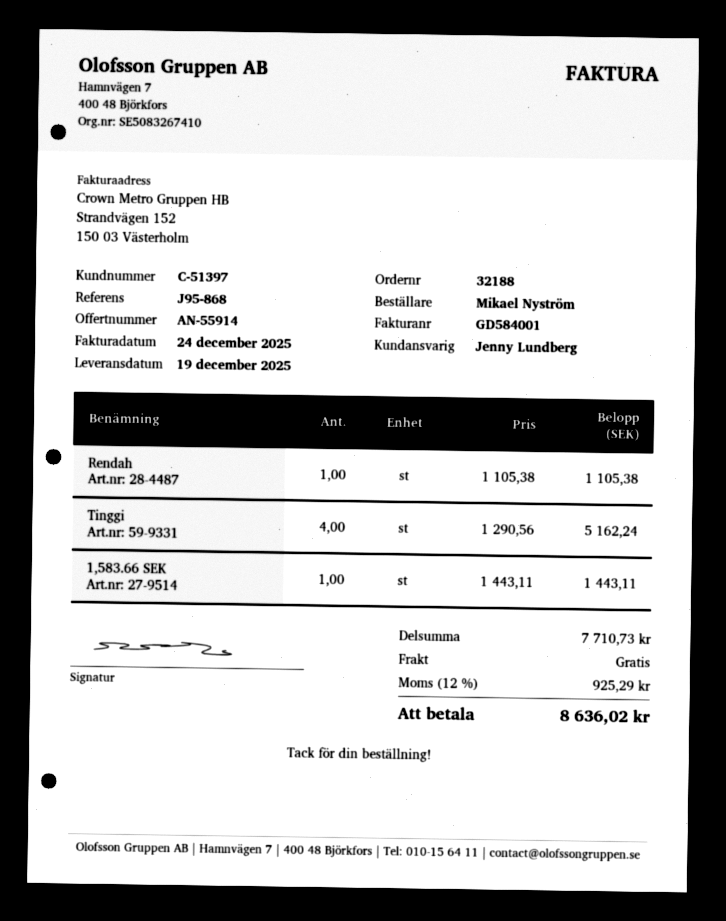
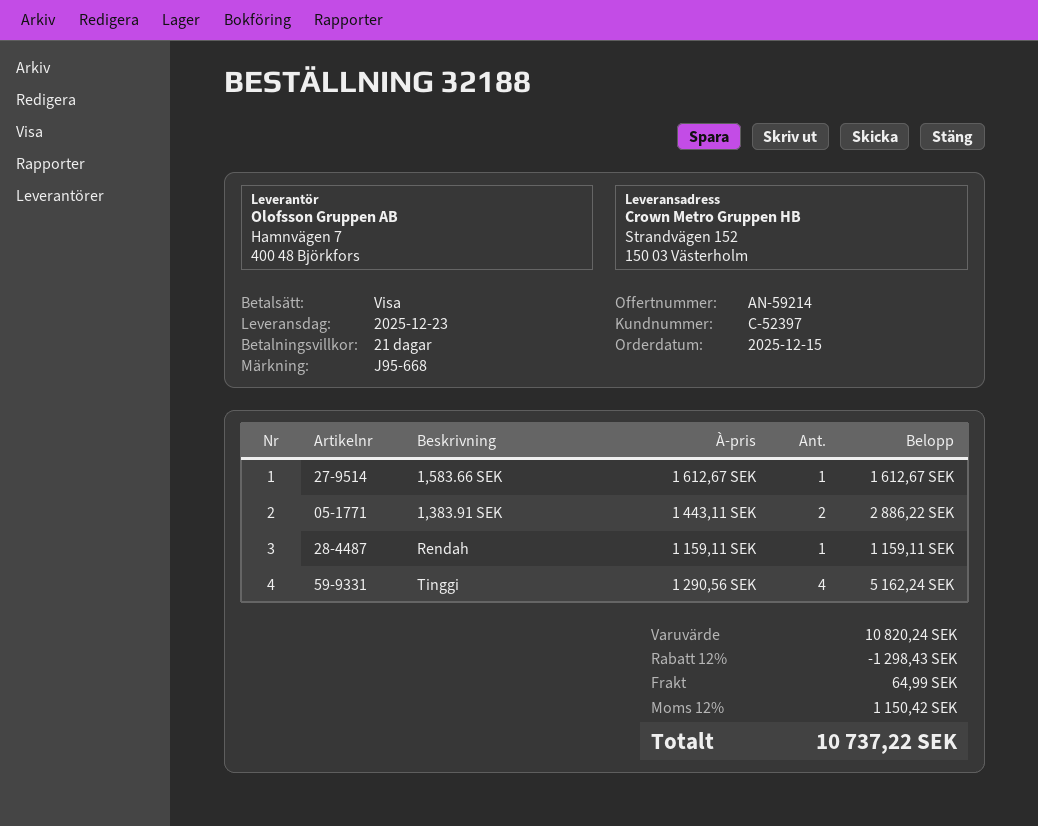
quote number: AN-55914 -> AN-59214
delivery date: 2025-12-19 -> 2025-12-23
customer number: C-51397 -> C-52397
reference: J95-868 -> J95-668
Rendah: 1 x 1105.38 = 1105.38 -> 1 x 1159.11 = 1159.11
1,583.66 SEK: 1 x 1443.11 = 1443.11 -> 1 x 1612.67 = 1612.67
1,383.91 SEK: none -> 2 x 1443.11 = 2886.22
subtotal: 7710.73 -> 10820.24
discount: none -> 12% = 1298.43
shipping: 0.00 -> 64.99
tax: 12% = 925.29 -> 12% = 1150.42
total: 8636.02 -> 10737.22

